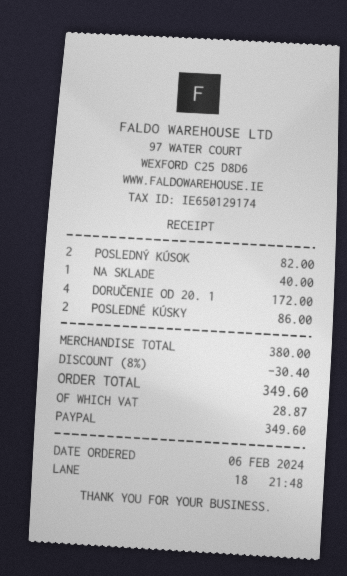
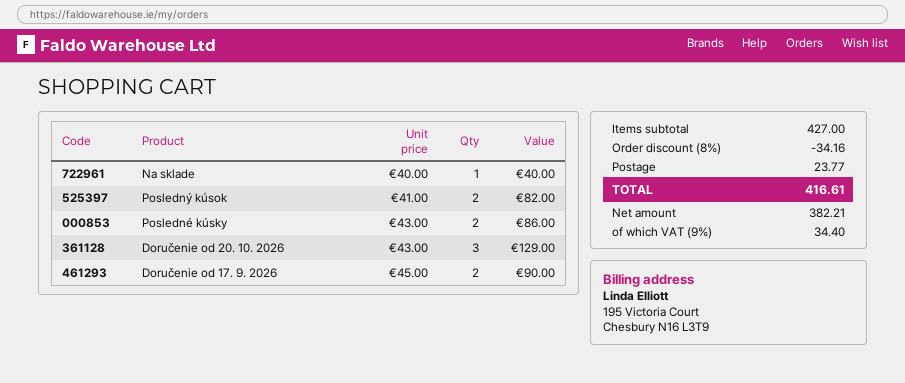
DORUČENIE OD 20. 1: 4 for 172.00 -> 3 for 129.00
Doručenie od 17. 9. 2026: none -> 2 for 90.00
subtotal: 380.00 -> 427.00
discount: 8% = 30.40 -> 8% = 34.16
shipping: none -> 23.77
tax: 28.87 -> 34.40
total: 349.60 -> 416.61

